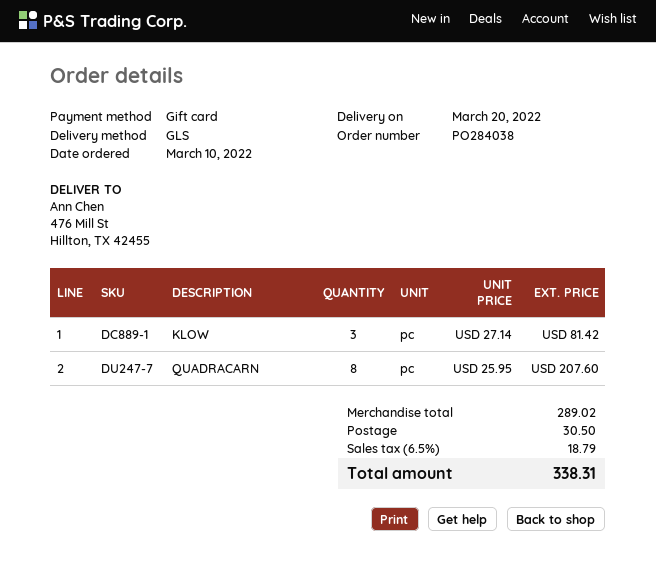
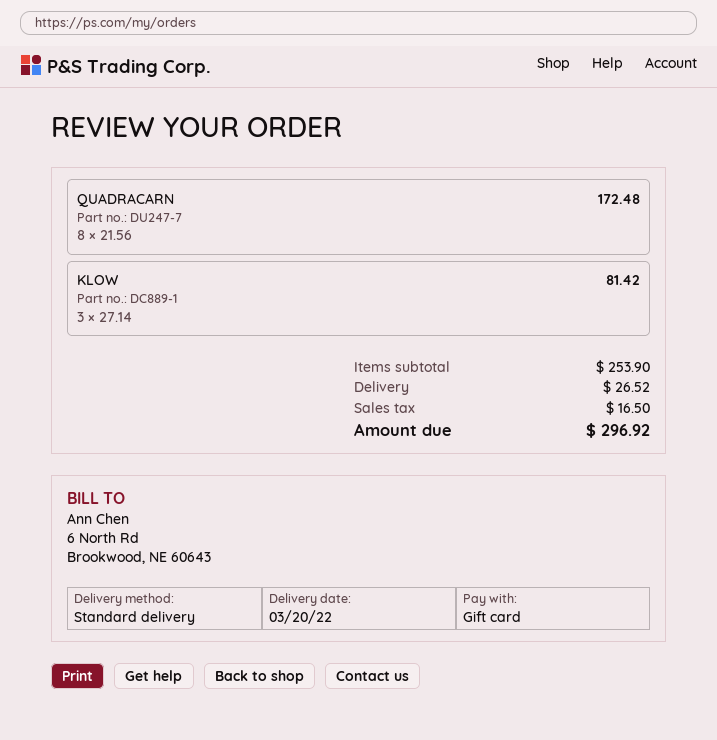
shipping method: GLS -> standard
QUADRACARN: 8 x 25.95 = 207.60 -> 8 x 21.56 = 172.48
subtotal: 289.02 -> 253.90
shipping: 30.50 -> 26.52
tax: 18.79 -> 16.50
total: 338.31 -> 296.92

